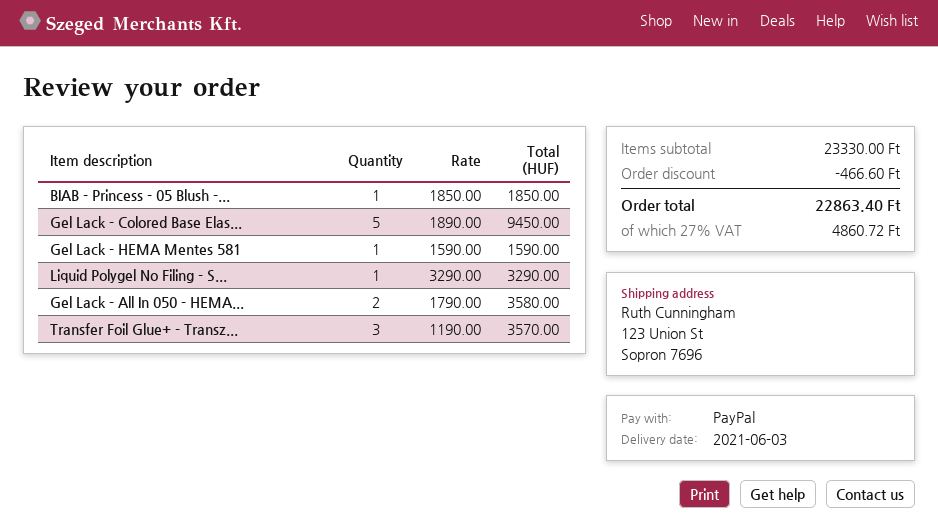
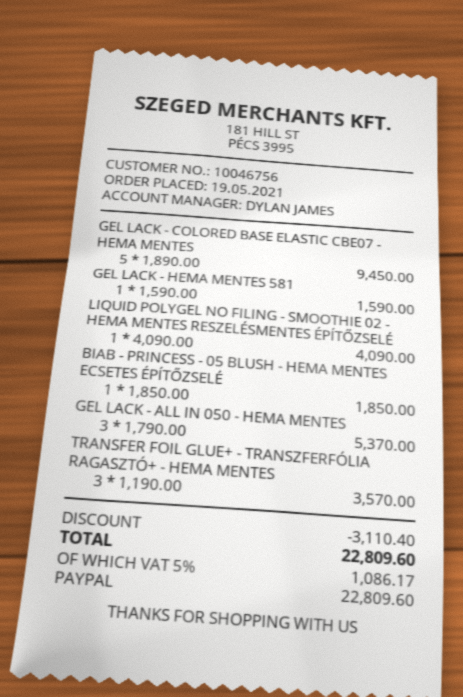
Liquid Polygel No Filing - S...: 1 x 3290.00 = 3290.00 -> 1 x 4090.00 = 4090.00
Gel Lack - All In 050 - HEMA...: 2 x 1790.00 = 3580.00 -> 3 x 1790.00 = 5370.00
discount: 466.60 -> 3110.40
tax: 27% = 4860.72 -> 5% = 1086.17
total: 22863.40 -> 22809.60

